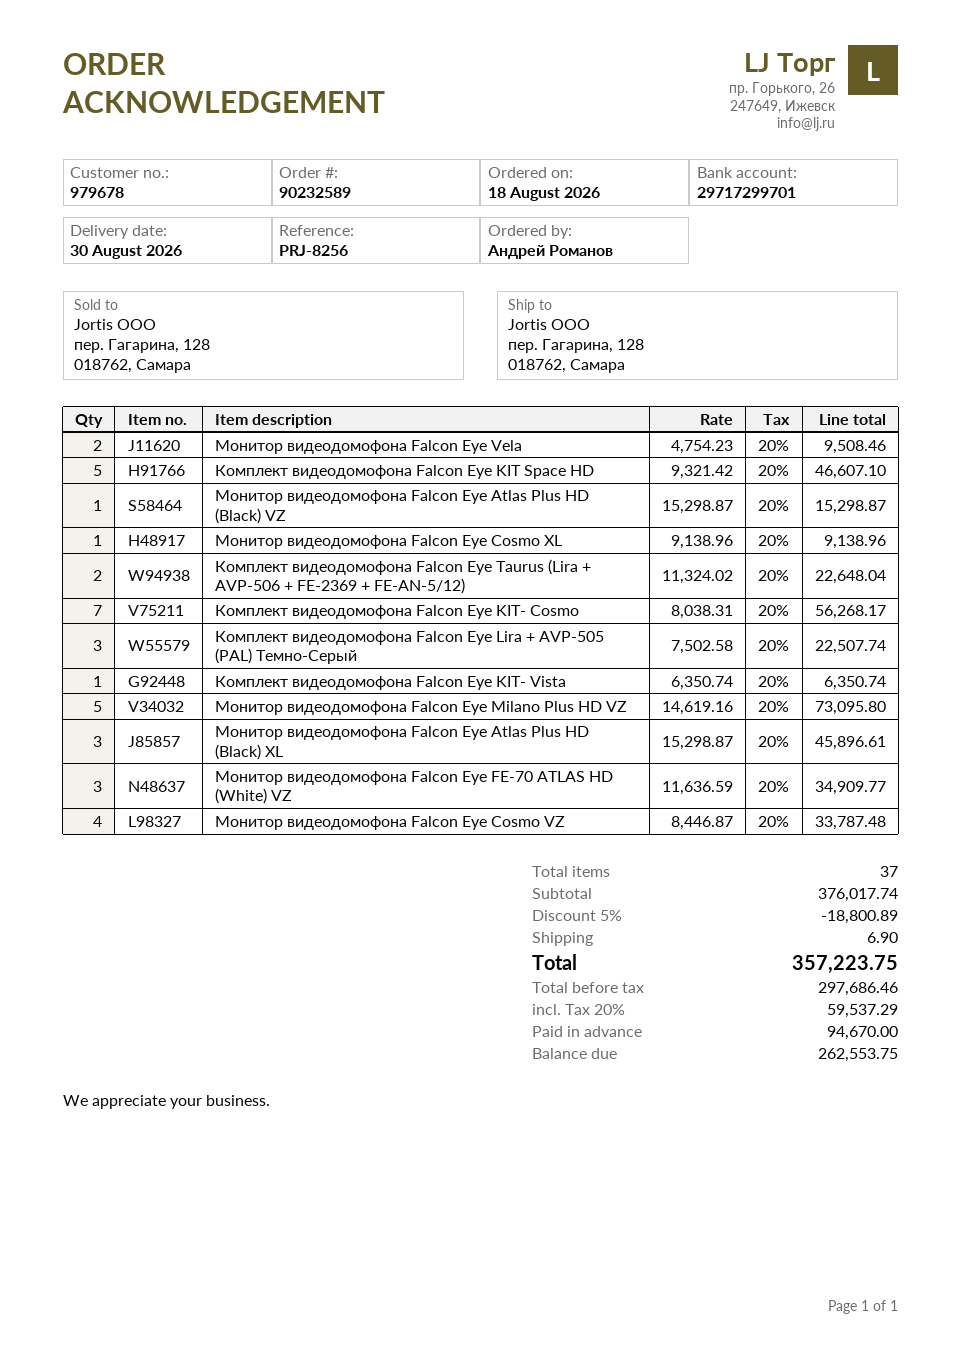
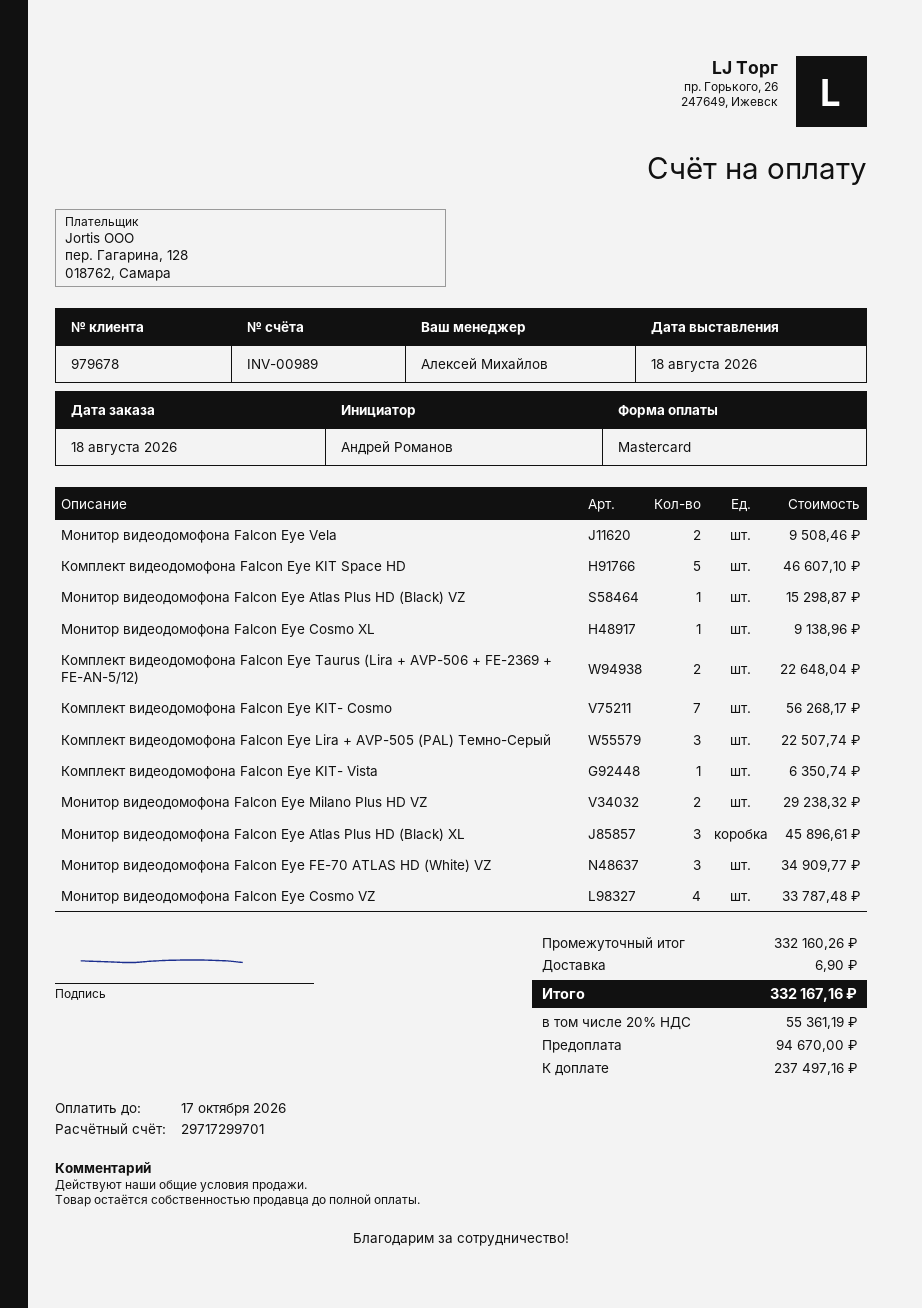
Монитор видеодомофона Falcon Eye Milano Plus HD VZ: 5 for 73095.80 -> 2 for 29238.32
subtotal: 376017.74 -> 332160.26
discount: 5% = 18800.89 -> none
tax: 20% = 59537.29 -> 20% = 55361.19
total: 357223.75 -> 332167.16
balance: 262553.75 -> 237497.16

